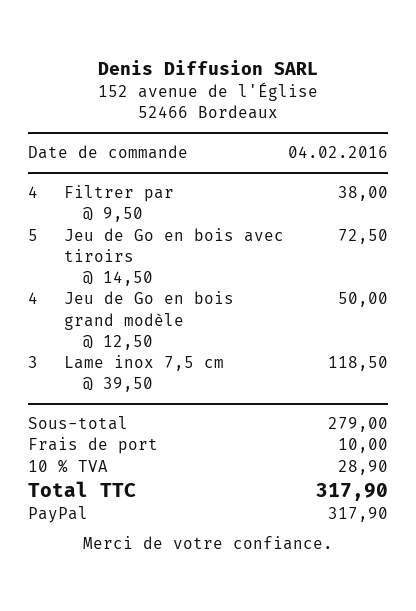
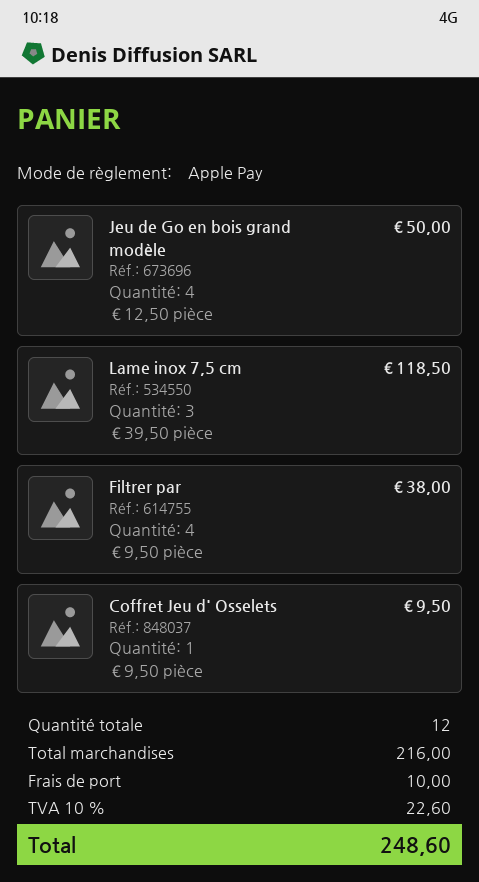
payment method: PayPal -> Apple Pay
Jeu de Go en bois avec tiroirs: 5 x 14.50 = 72.50 -> none
Coffret Jeu d' Osselets: none -> 1 x 9.50 = 9.50
subtotal: 279.00 -> 216.00
tax: 10% = 28.90 -> 10% = 22.60
total: 317.90 -> 248.60

